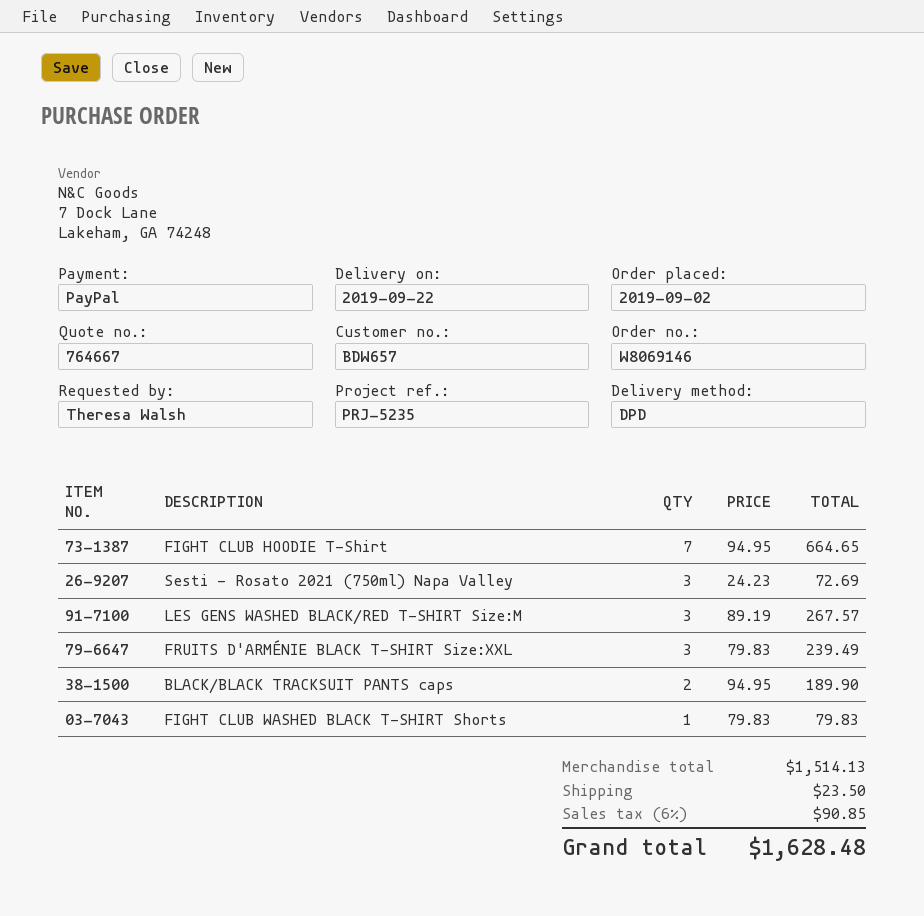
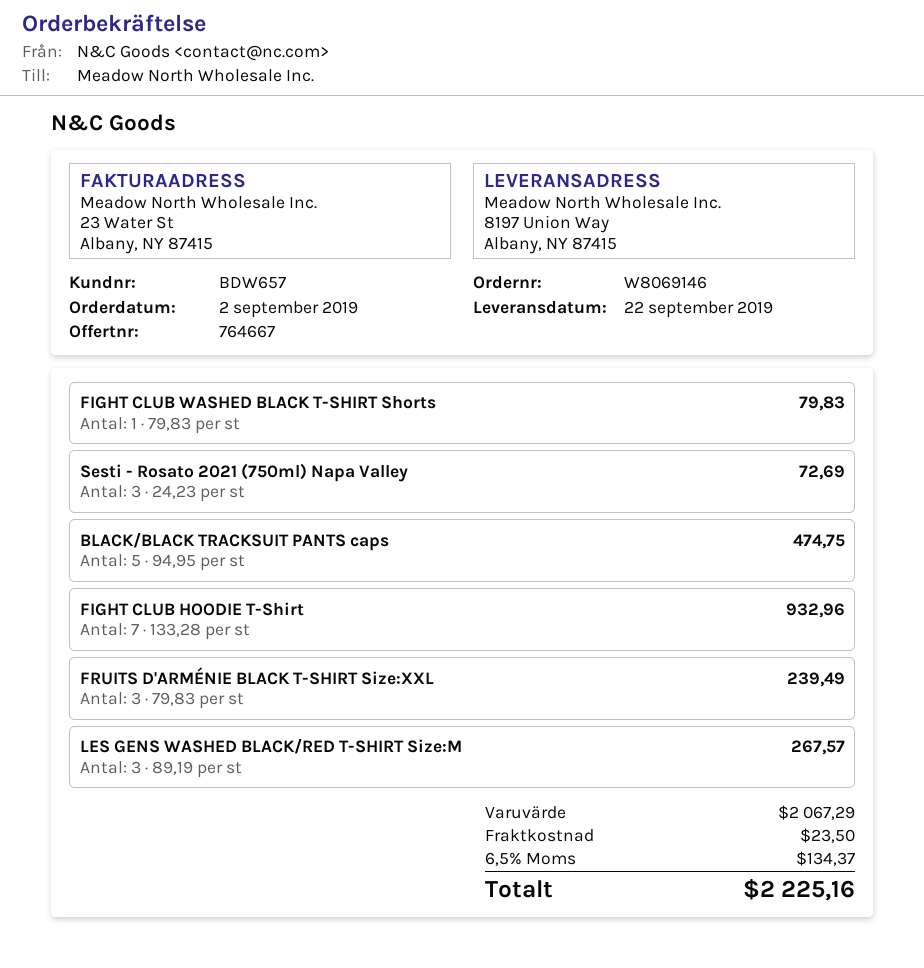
FIGHT CLUB HOODIE T-Shirt: 7 x 94.95 = 664.65 -> 7 x 133.28 = 932.96
BLACK/BLACK TRACKSUIT PANTS caps: 2 x 94.95 = 189.90 -> 5 x 94.95 = 474.75
subtotal: 1514.13 -> 2067.29
tax: 6% = 90.85 -> 6.5% = 134.37
total: 1628.48 -> 2225.16

